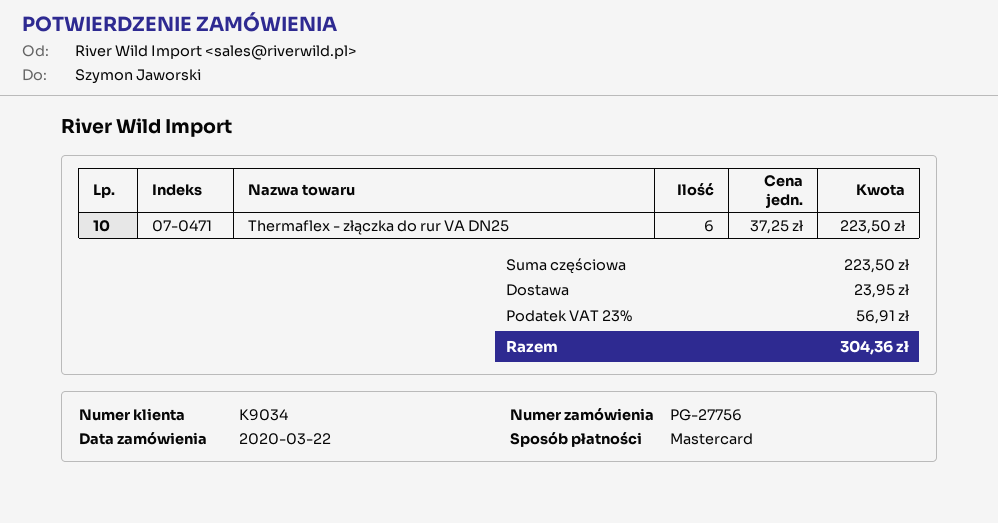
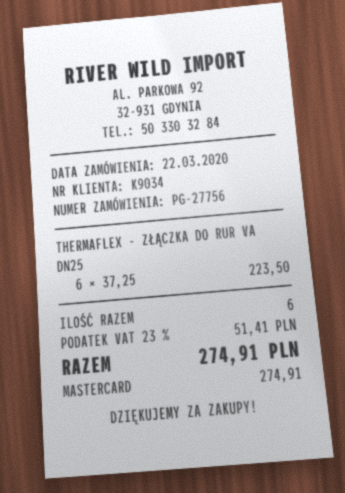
shipping: 23.95 -> none
tax: 23% = 56.91 -> 23% = 51.41
total: 304.36 -> 274.91

